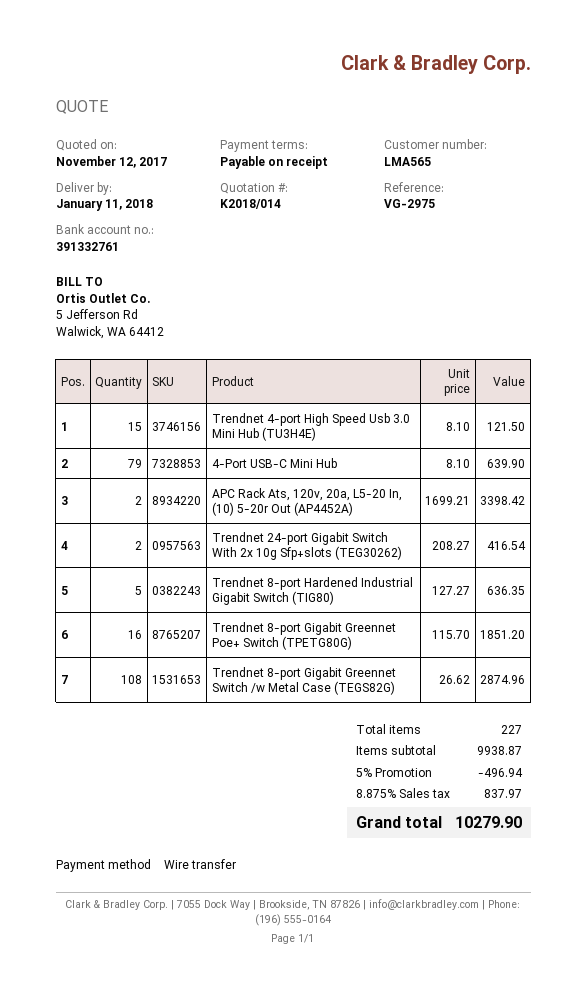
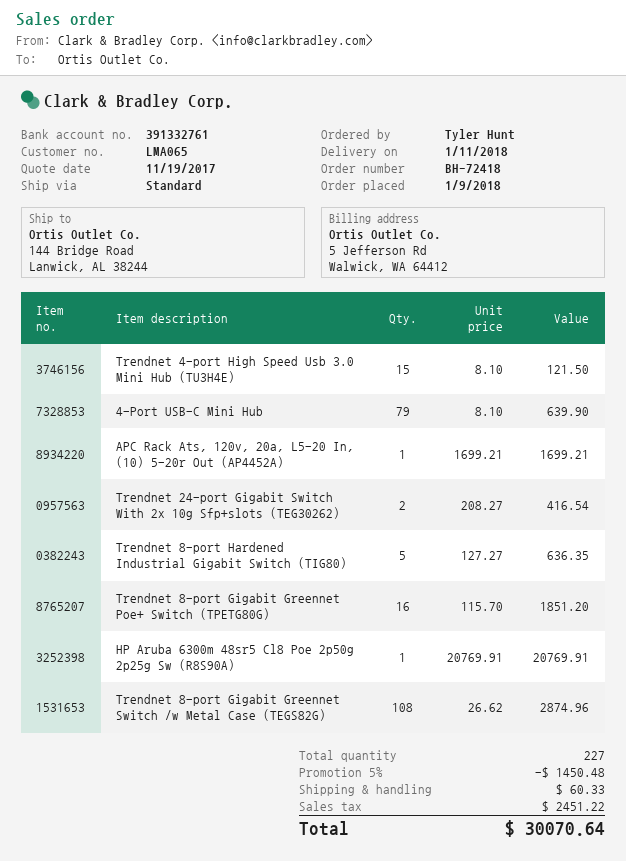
quote date: 2017-11-12 -> 2017-11-19
customer number: LMA565 -> LMA065
APC Rack Ats, 120v, 20a, L5-20 In, (10) 5-20r Out (AP4452A): 2 x 1699.21 = 3398.42 -> 1 x 1699.21 = 1699.21
HP Aruba 6300m 48sr5 Cl8 Poe 2p50g 2p25g Sw (R8S90A): none -> 1 x 20769.91 = 20769.91
discount: 5% = 496.94 -> 5% = 1450.48
shipping: none -> 60.33
tax: 837.97 -> 2451.22
total: 10279.90 -> 30070.64

